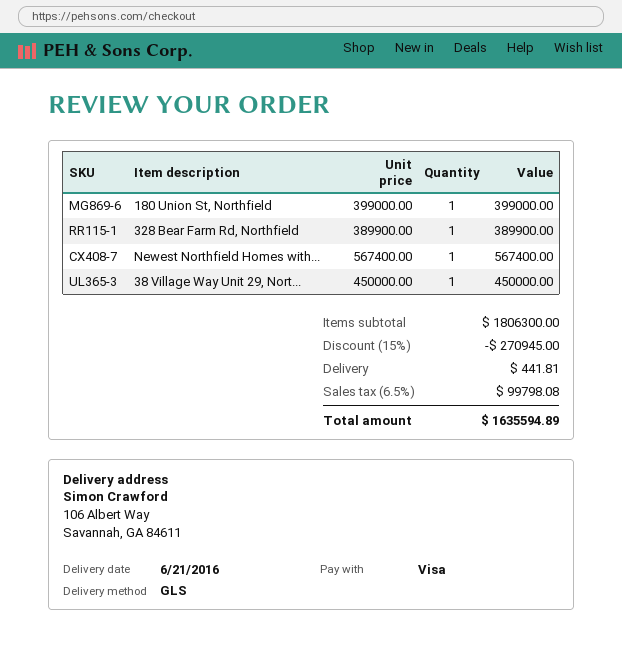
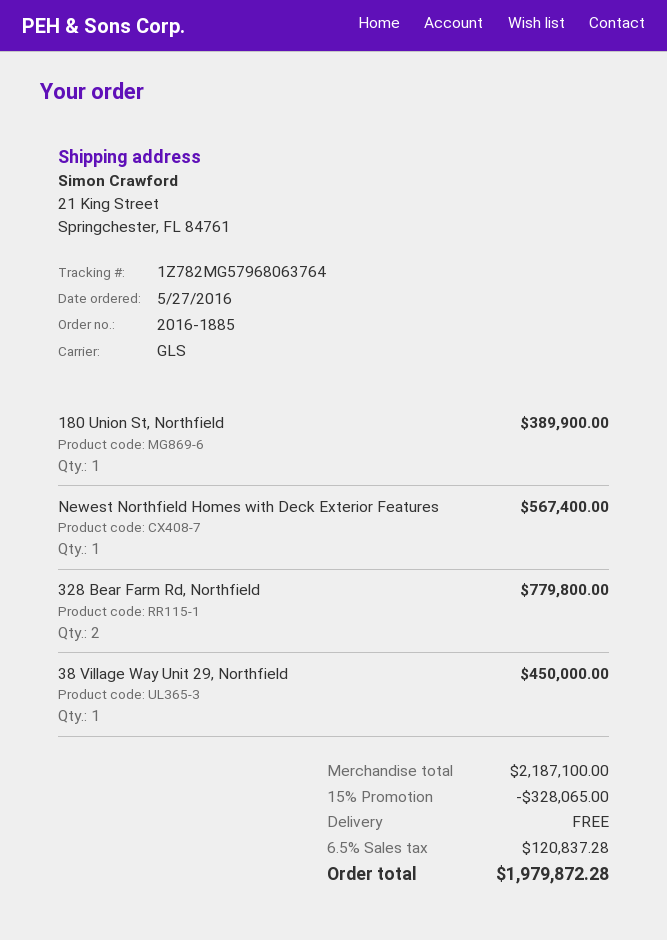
ship to: 106 Albert Way, Savannah, GA 84611 -> 21 King Street, Springchester, FL 84761
180 Union St, Northfield: 1 for 399000.00 -> 1 for 389900.00
328 Bear Farm Rd, Northfield: 1 for 389900.00 -> 2 for 779800.00
subtotal: 1806300.00 -> 2187100.00
discount: 15% = 270945.00 -> 15% = 328065.00
shipping: 441.81 -> 0.00
tax: 6.5% = 99798.08 -> 6.5% = 120837.28
total: 1635594.89 -> 1979872.28

